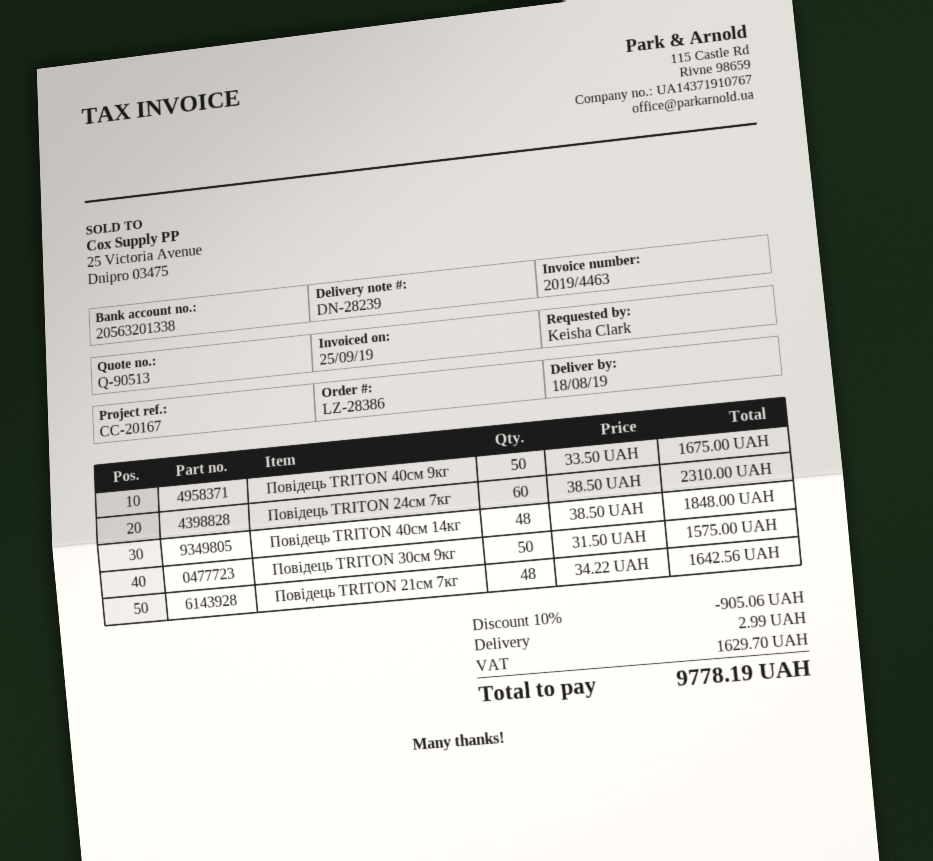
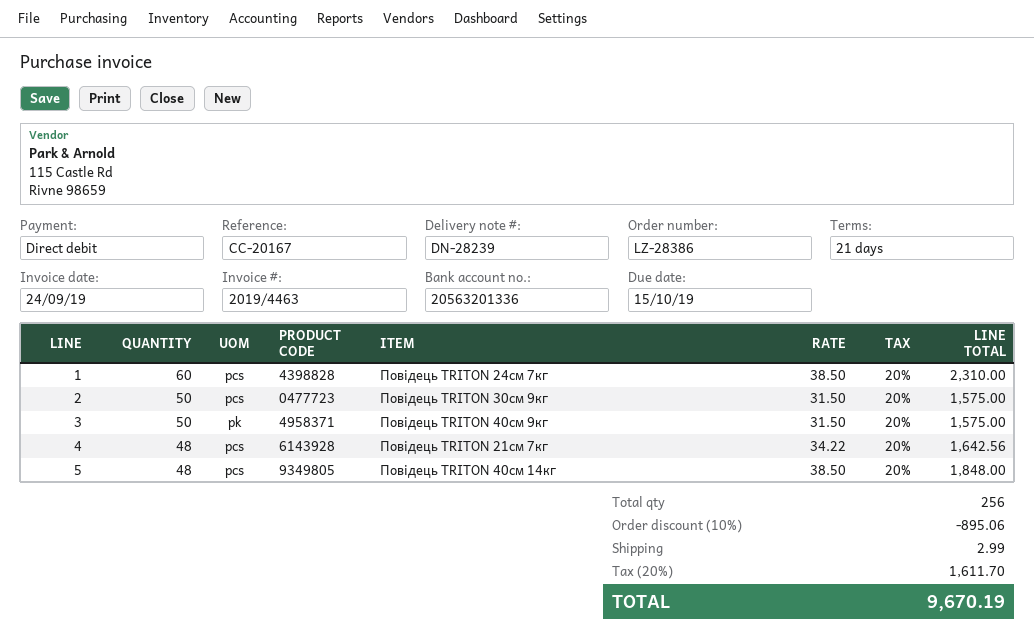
invoice date: 2019-09-25 -> 2019-09-24
bank account: 20563201338 -> 20563201336
Повідець TRITON 40см 9кг: 50 x 33.50 = 1675.00 -> 50 x 31.50 = 1575.00
discount: 10% = 905.06 -> 10% = 895.06
tax: 1629.70 -> 1611.70
total: 9778.19 -> 9670.19

